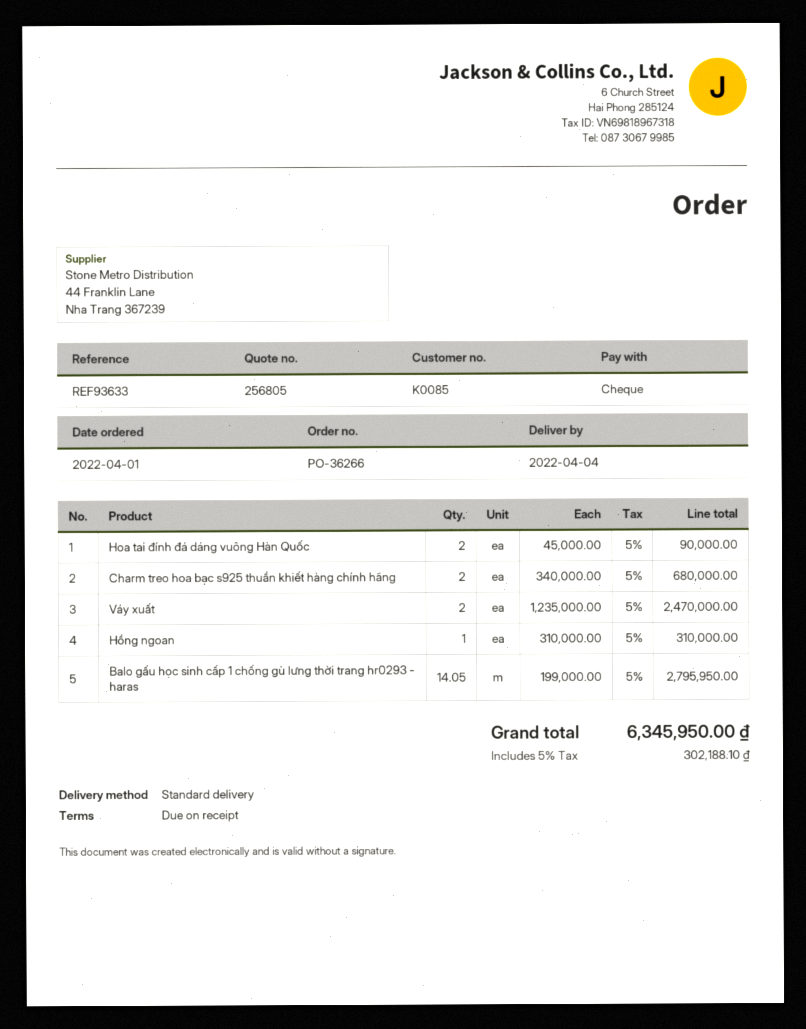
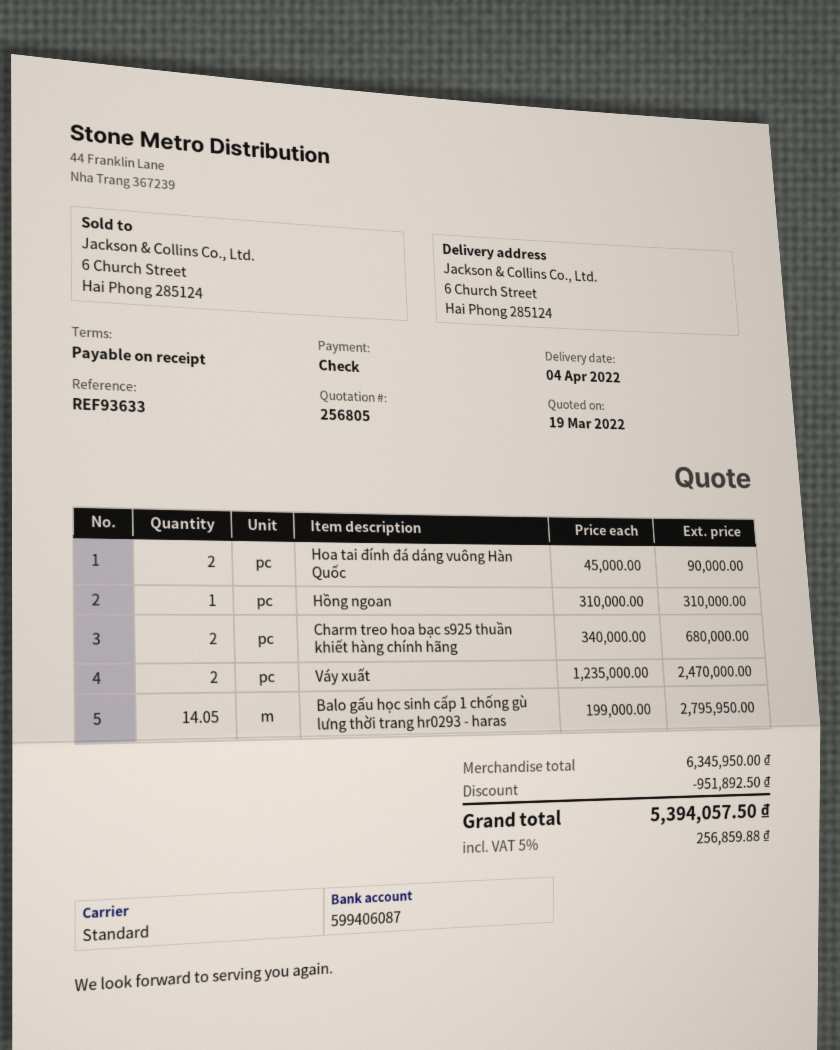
discount: none -> 951892.50
tax: 5% = 302188.10 -> 5% = 256859.88
total: 6345950.00 -> 5394057.50

